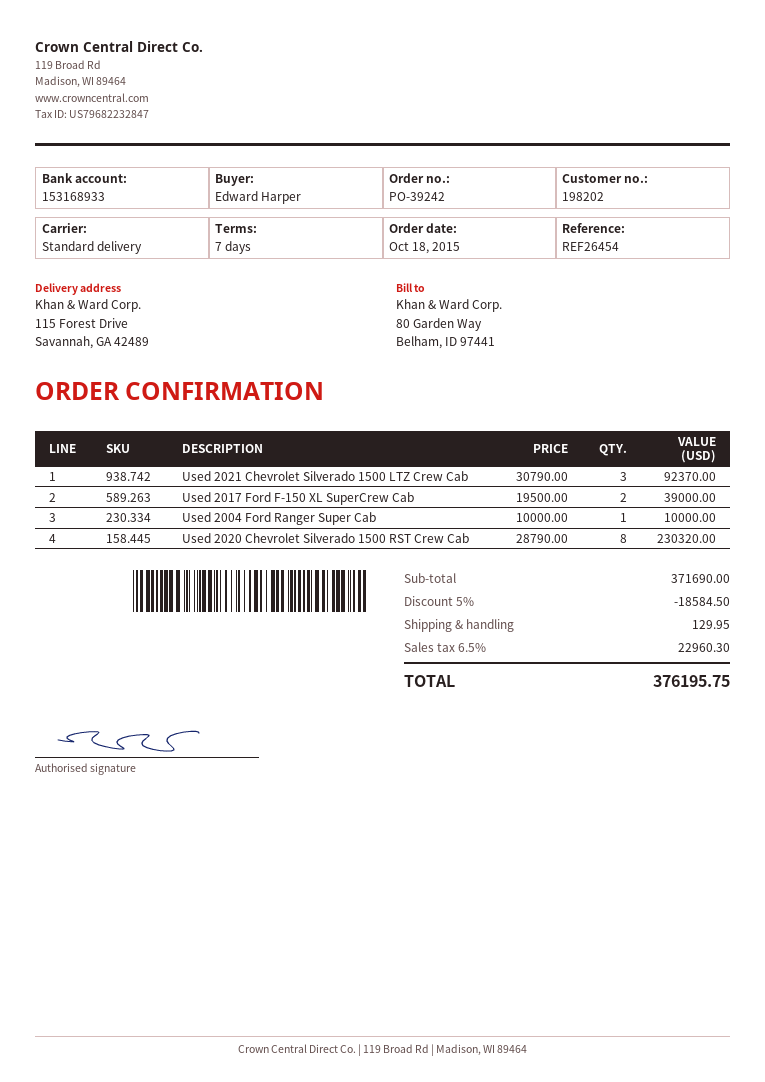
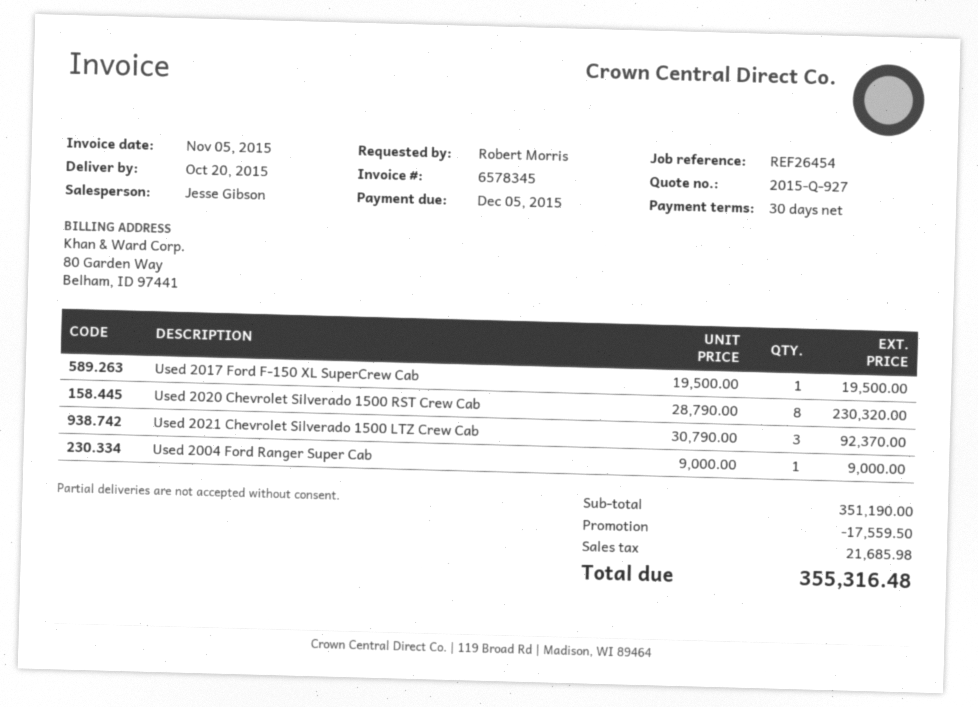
payment terms: 7 days -> 30 days
ordered by: Edward Harper -> Robert Morris
Used 2017 Ford F-150 XL SuperCrew Cab: 2 x 19500.00 = 39000.00 -> 1 x 19500.00 = 19500.00
Used 2004 Ford Ranger Super Cab: 1 x 10000.00 = 10000.00 -> 1 x 9000.00 = 9000.00
subtotal: 371690.00 -> 351190.00
discount: 18584.50 -> 17559.50
shipping: 129.95 -> none
tax: 22960.30 -> 21685.98
total: 376195.75 -> 355316.48

